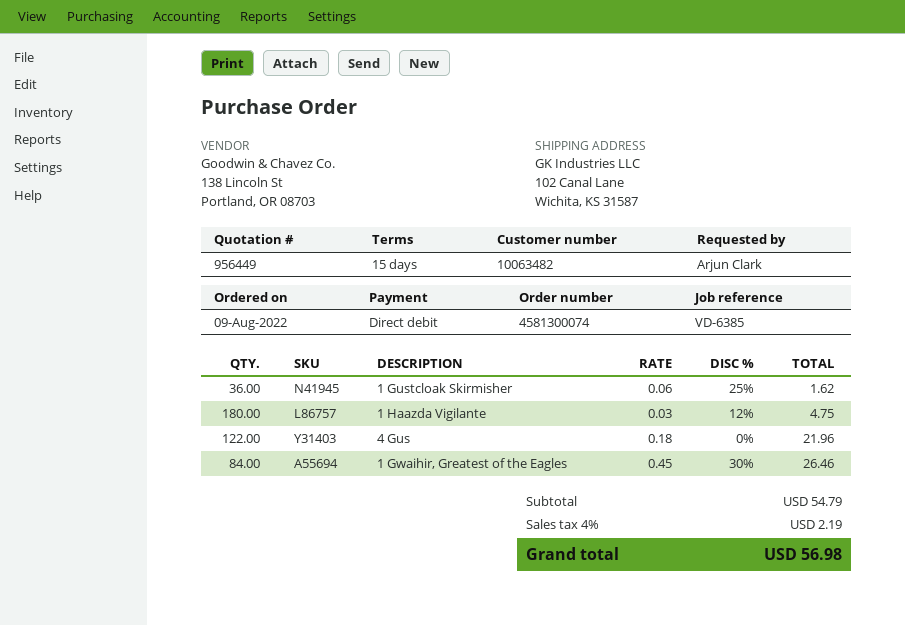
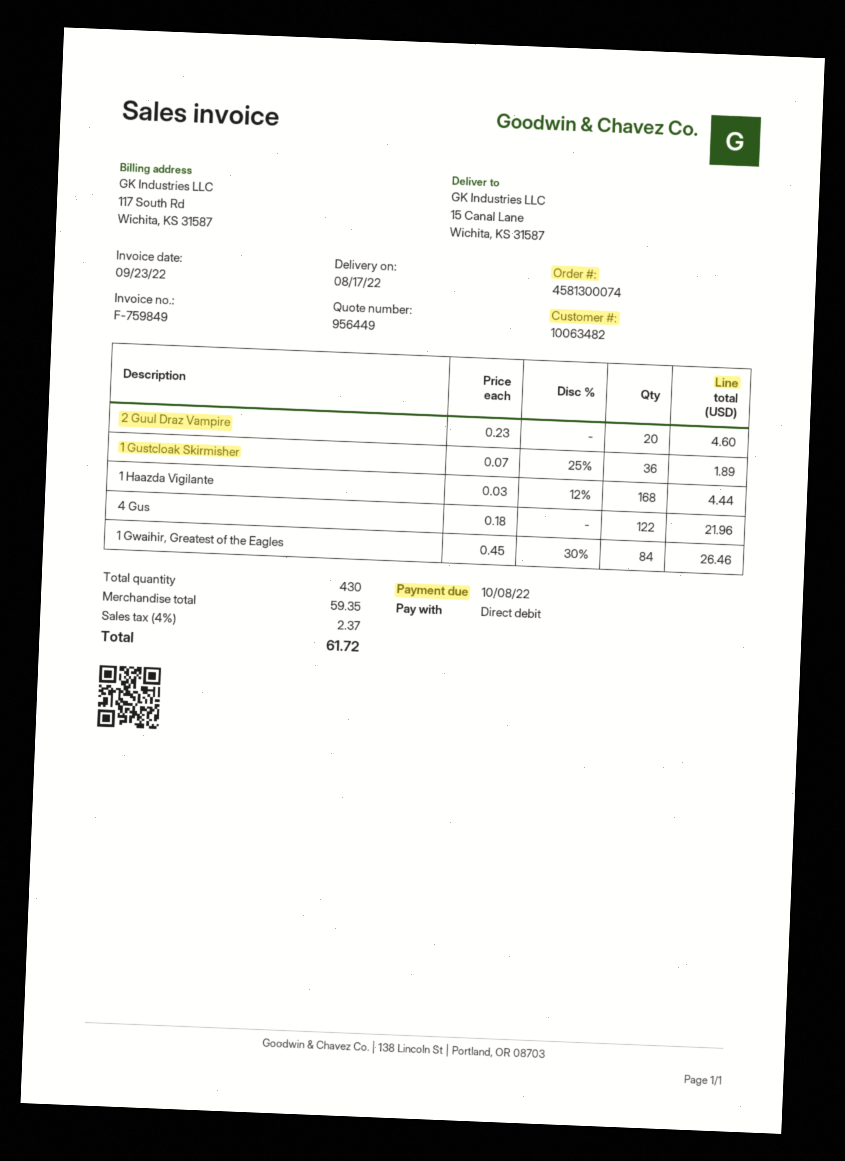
ship to: 102 Canal Lane, Wichita, KS 31587 -> 15 Canal Lane, Wichita, KS 31587
1 Gustcloak Skirmisher: 36 x 0.06 - 25% = 1.62 -> 36 x 0.07 - 25% = 1.89
1 Haazda Vigilante: 180 x 0.03 - 12% = 4.75 -> 168 x 0.03 - 12% = 4.44
2 Guul Draz Vampire: none -> 20 x 0.23 = 4.60
subtotal: 54.79 -> 59.35
tax: 4% = 2.19 -> 4% = 2.37
total: 56.98 -> 61.72

